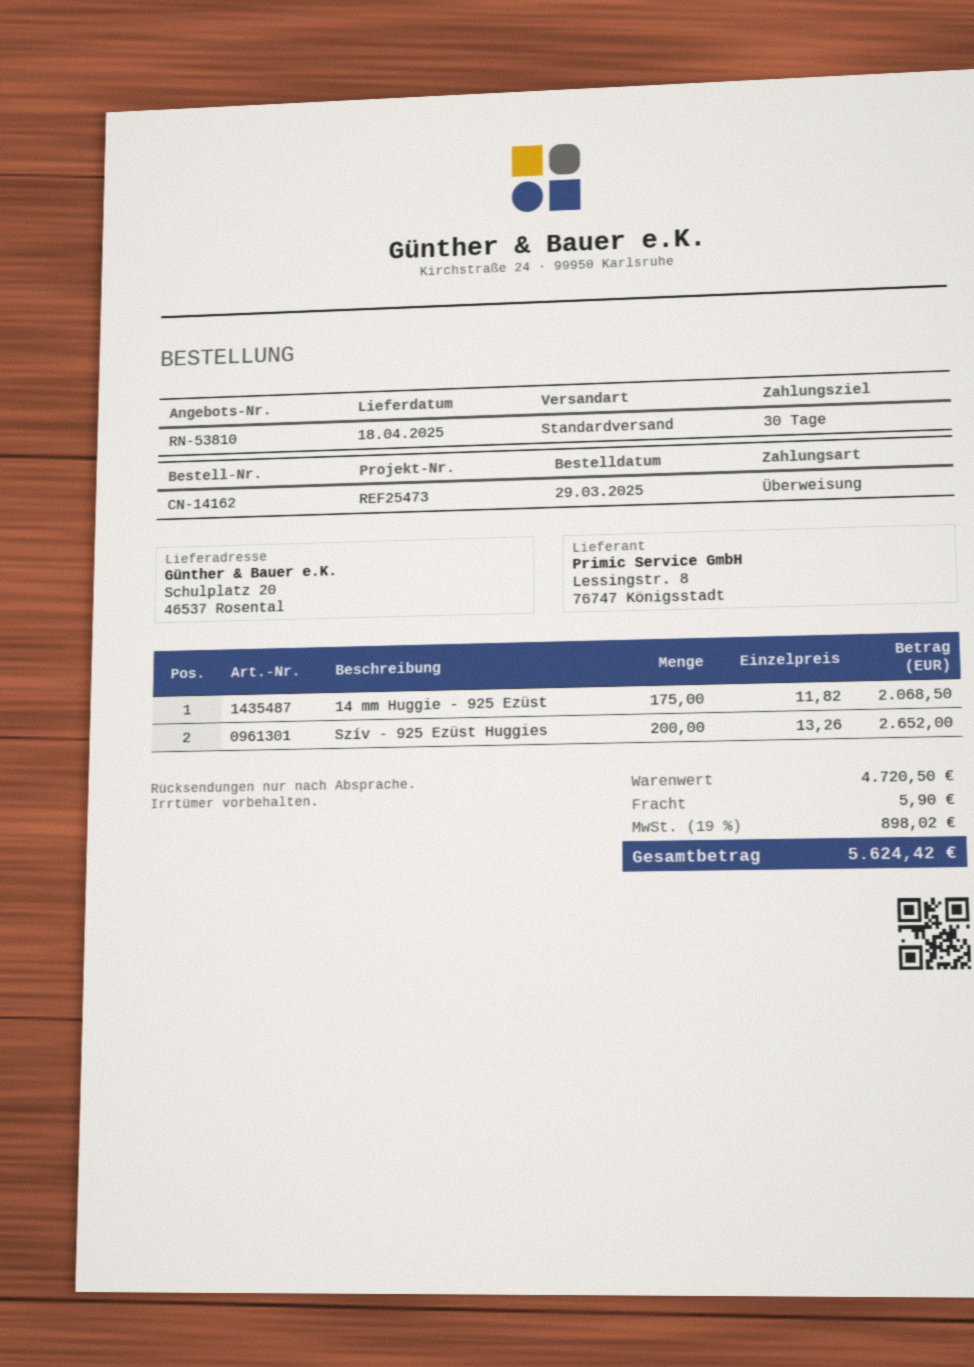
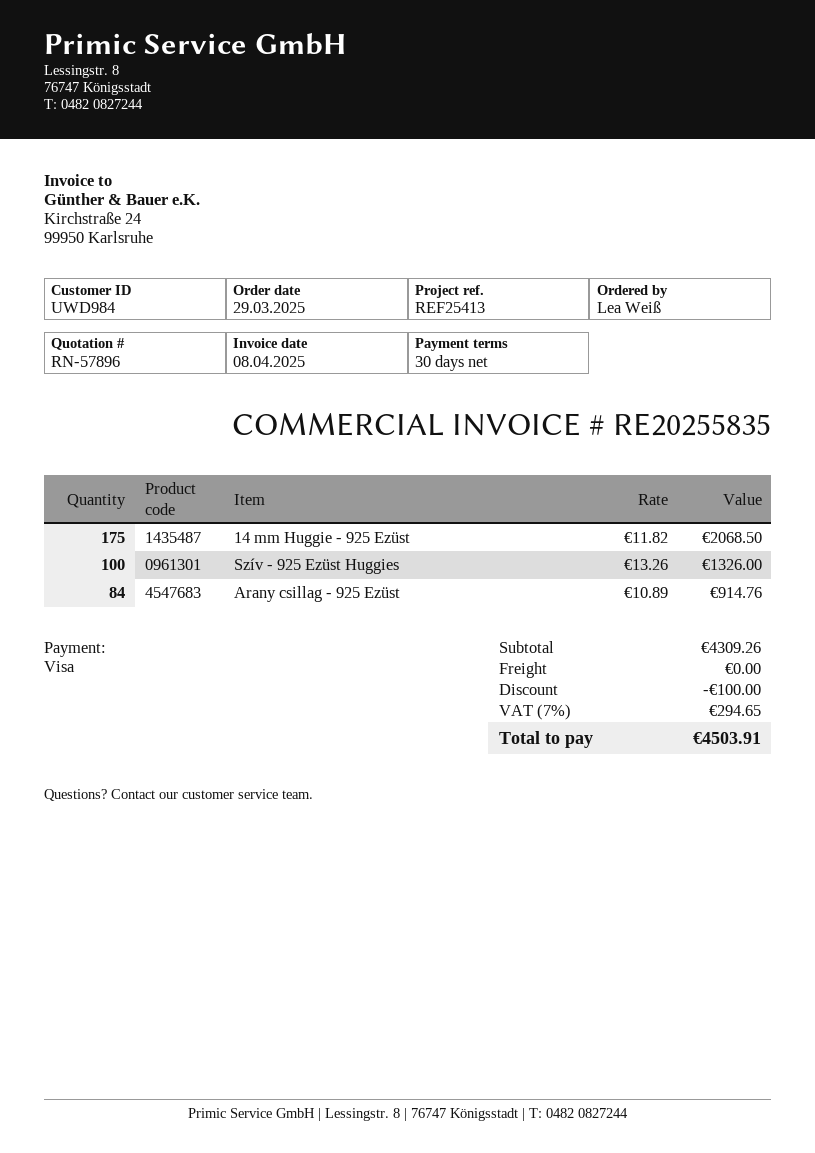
quote number: RN-53810 -> RN-57896
reference: REF25473 -> REF25413
payment method: bank transfer -> Visa
Szív - 925 Ezüst Huggies: 200 x 13.26 = 2652.00 -> 100 x 13.26 = 1326.00
Arany csillag - 925 Ezüst: none -> 84 x 10.89 = 914.76
subtotal: 4720.50 -> 4309.26
discount: none -> 100.00
shipping: 5.90 -> 0.00
tax: 19% = 898.02 -> 7% = 294.65
total: 5624.42 -> 4503.91

